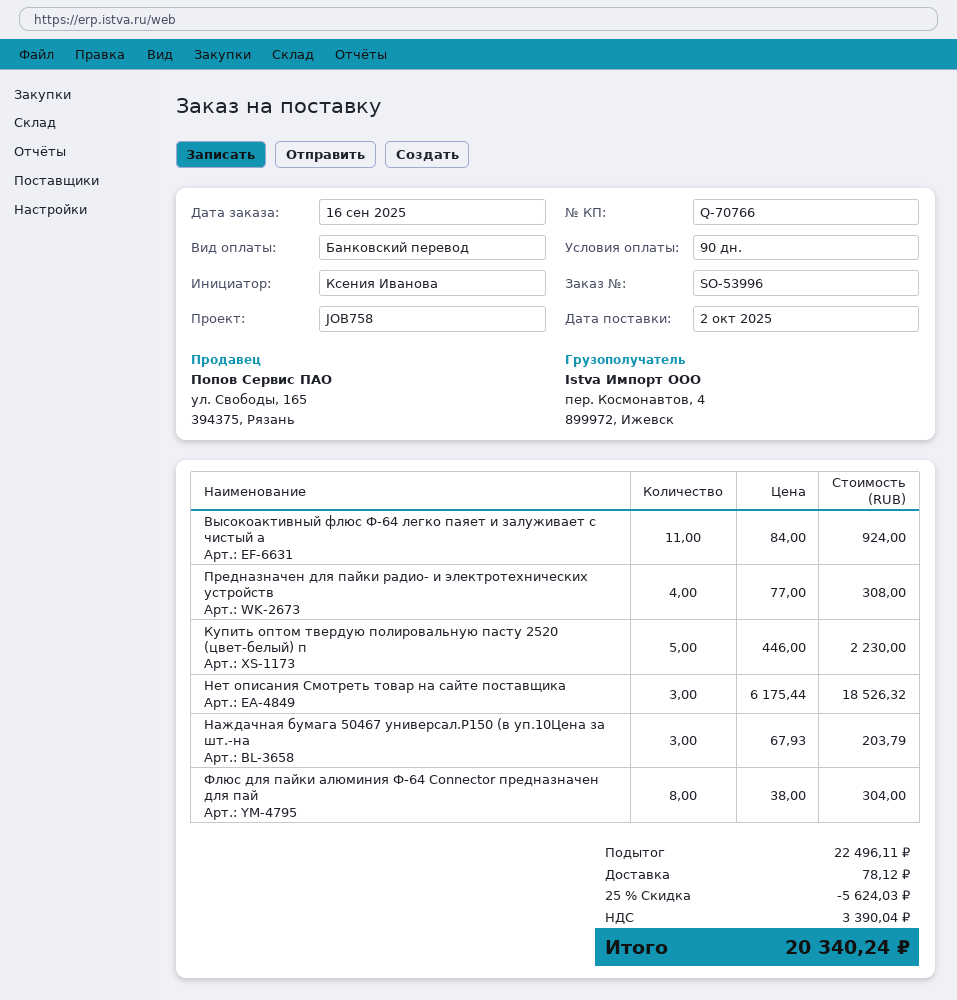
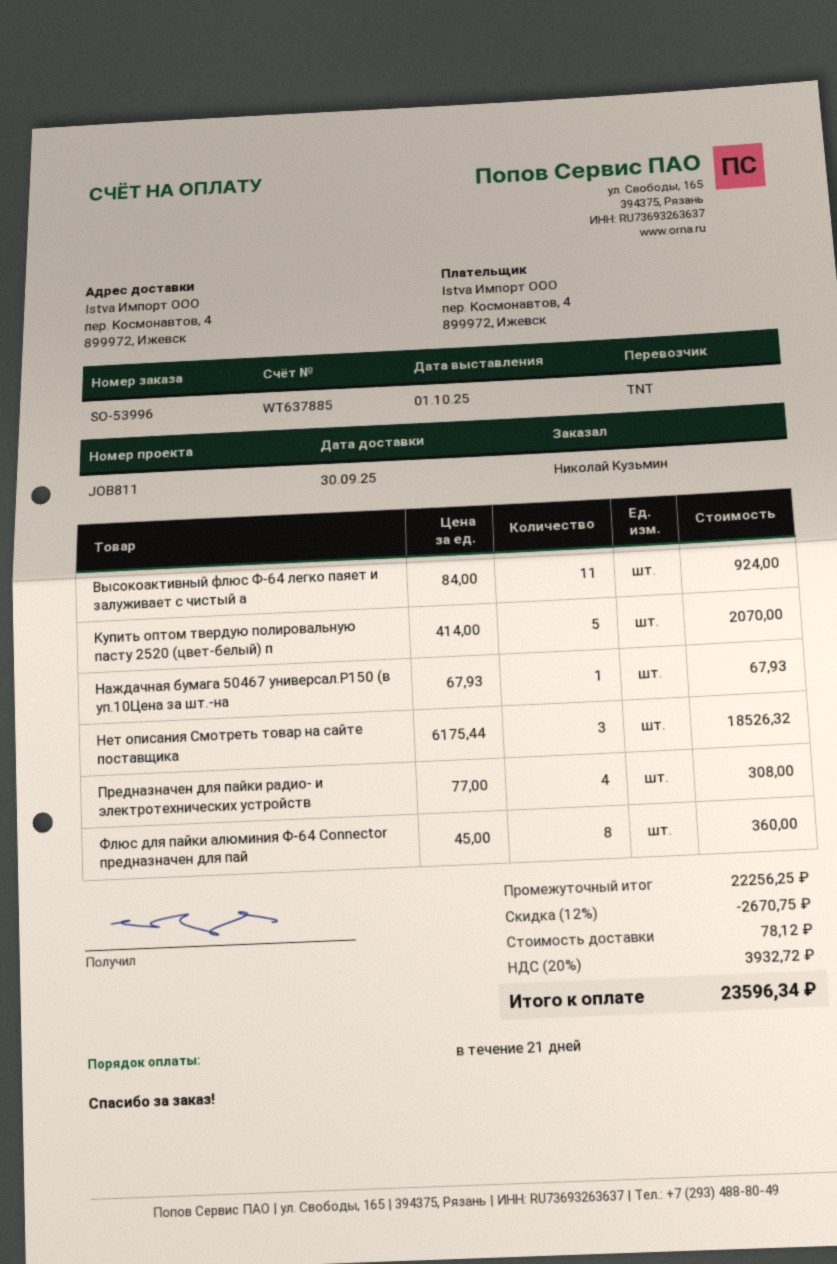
delivery date: 2025-10-02 -> 2025-09-30
payment terms: 90 days -> 21 days
reference: JOB758 -> JOB811
ordered by: Ксения Иванова -> Николай Кузьмин
Купить оптом твердую полировальную пасту 2520 (цвет-белый) п: 5 x 446.00 = 2230.00 -> 5 x 414.00 = 2070.00
Наждачная бумага 50467 универсал.Р150 (в уп.10Цена за шт.-на: 3 x 67.93 = 203.79 -> 1 x 67.93 = 67.93
Флюс для пайки алюминия Ф-64 Connector предназначен для пай: 8 x 38.00 = 304.00 -> 8 x 45.00 = 360.00
subtotal: 22496.11 -> 22256.25
discount: 25% = 5624.03 -> 12% = 2670.75
tax: 3390.04 -> 3932.72
total: 20340.24 -> 23596.34

